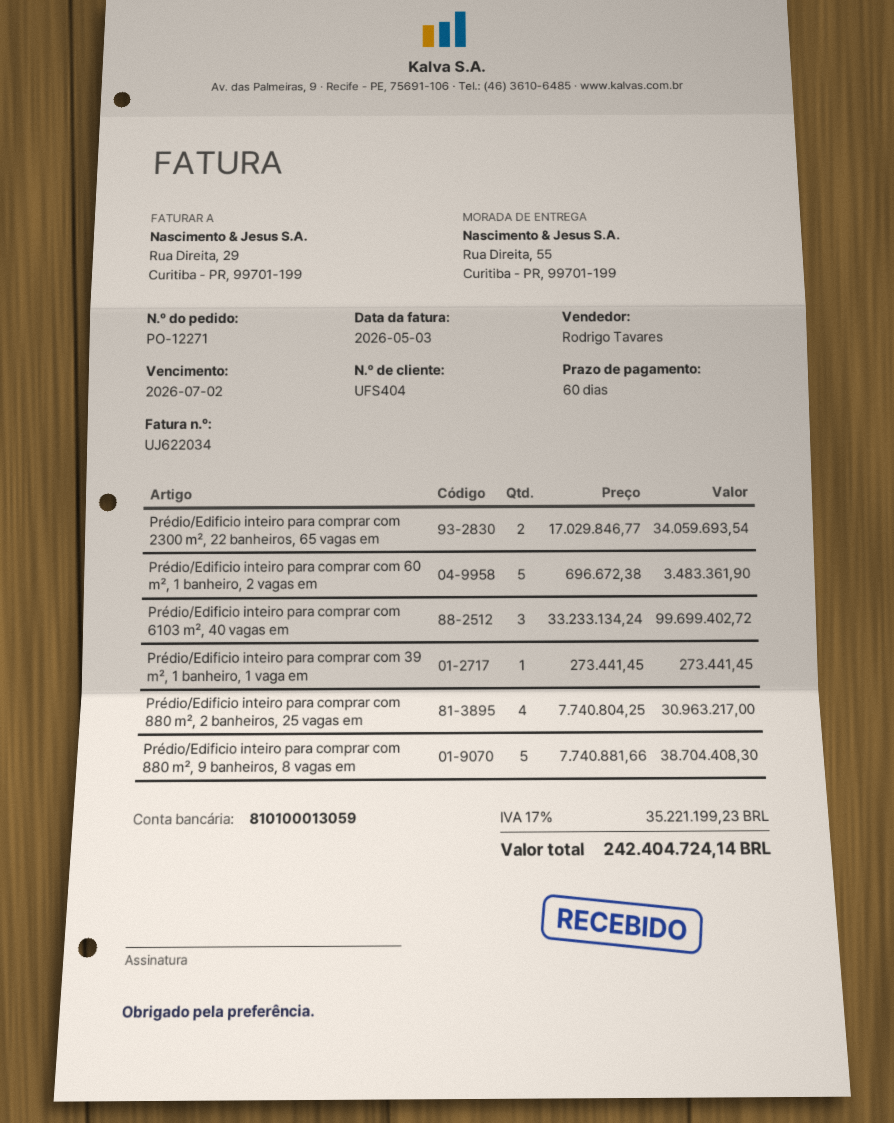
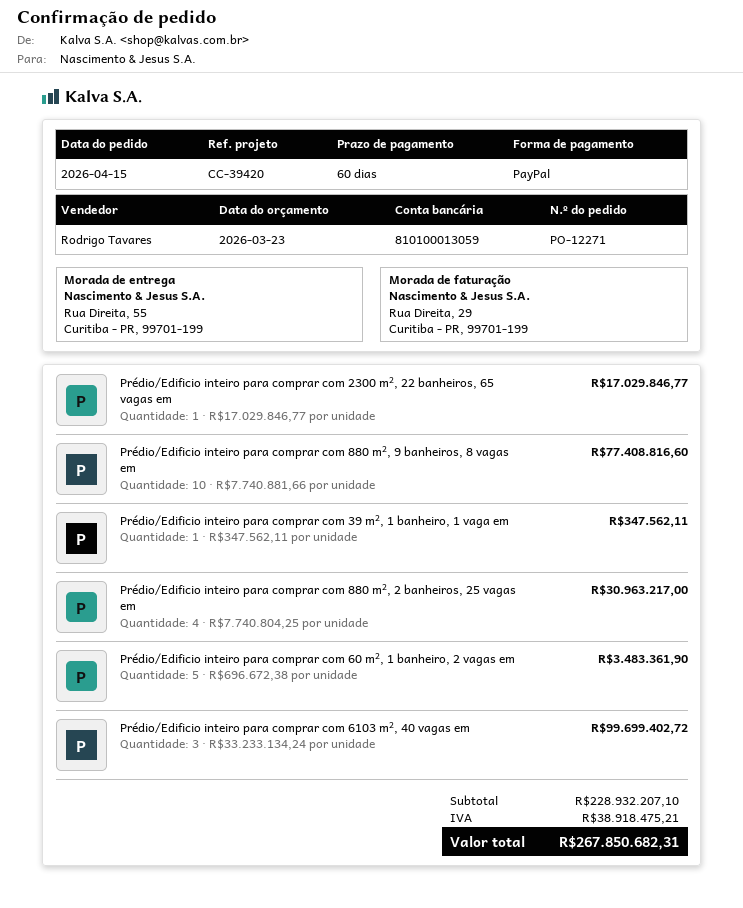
Prédio/Edificio inteiro para comprar com 2300 m², 22 banheiros, 65 vagas em: 2 x 17029846.77 = 34059693.54 -> 1 x 17029846.77 = 17029846.77
Prédio/Edificio inteiro para comprar com 39 m², 1 banheiro, 1 vaga em: 1 x 273441.45 = 273441.45 -> 1 x 347562.11 = 347562.11
Prédio/Edificio inteiro para comprar com 880 m², 9 banheiros, 8 vagas em: 5 x 7740881.66 = 38704408.30 -> 10 x 7740881.66 = 77408816.60
tax: 35221199.23 -> 38918475.21
total: 242404724.14 -> 267850682.31

